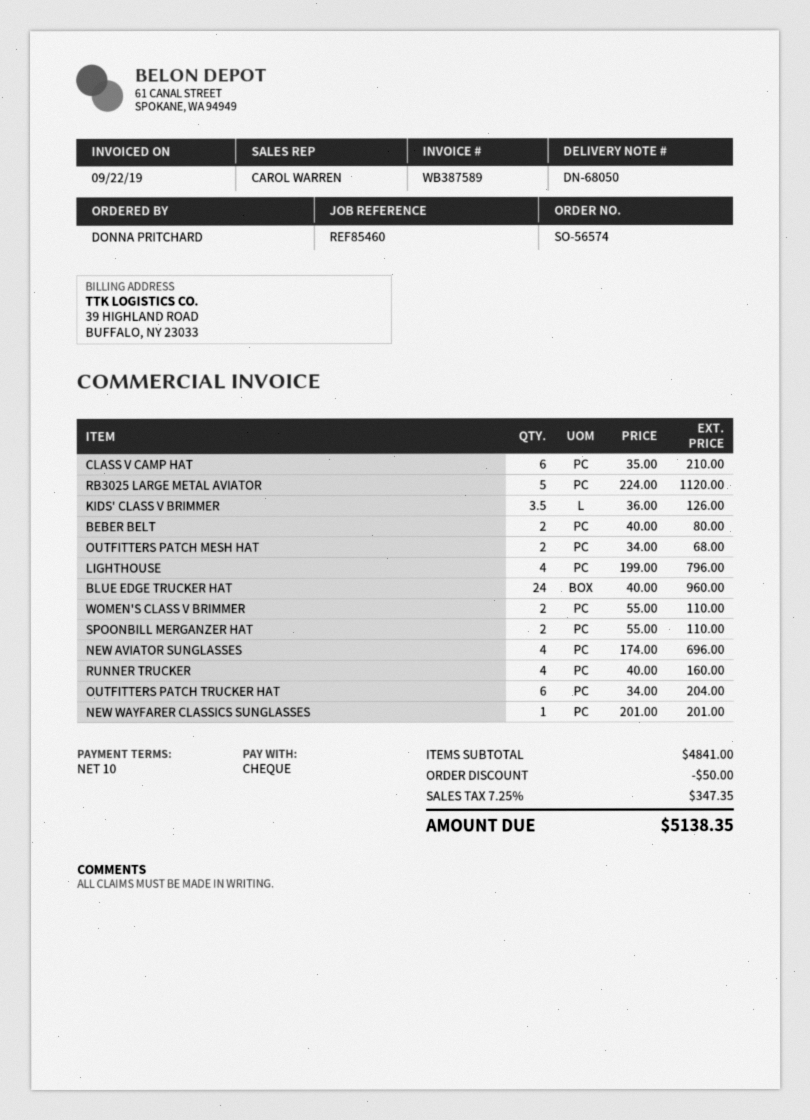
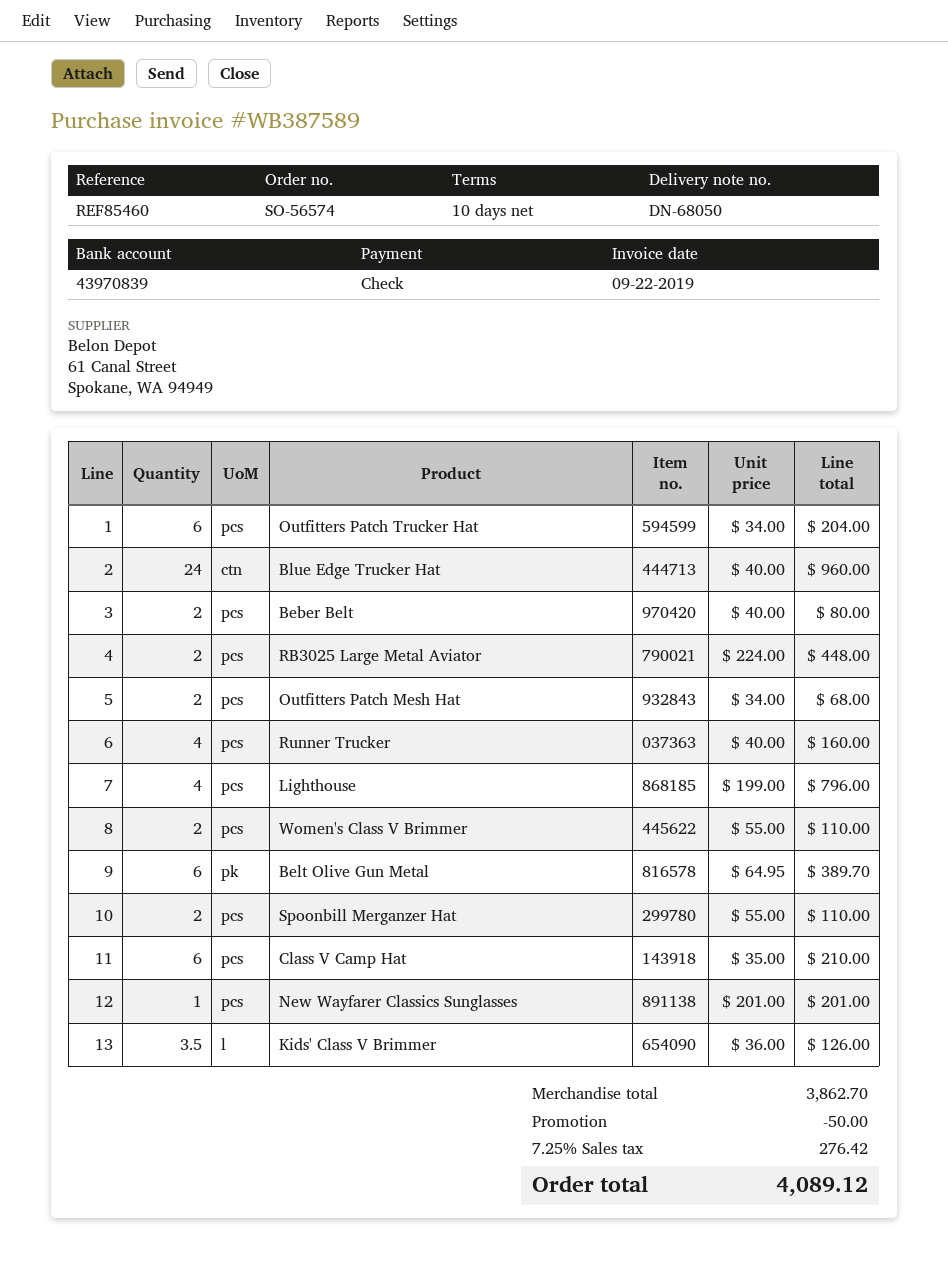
RB3025 LARGE METAL AVIATOR: 5 x 224.00 = 1120.00 -> 2 x 224.00 = 448.00
NEW AVIATOR SUNGLASSES: 4 x 174.00 = 696.00 -> none
Belt Olive Gun Metal: none -> 6 x 64.95 = 389.70
subtotal: 4841.00 -> 3862.70
tax: 7.25% = 347.35 -> 7.25% = 276.42
total: 5138.35 -> 4089.12

